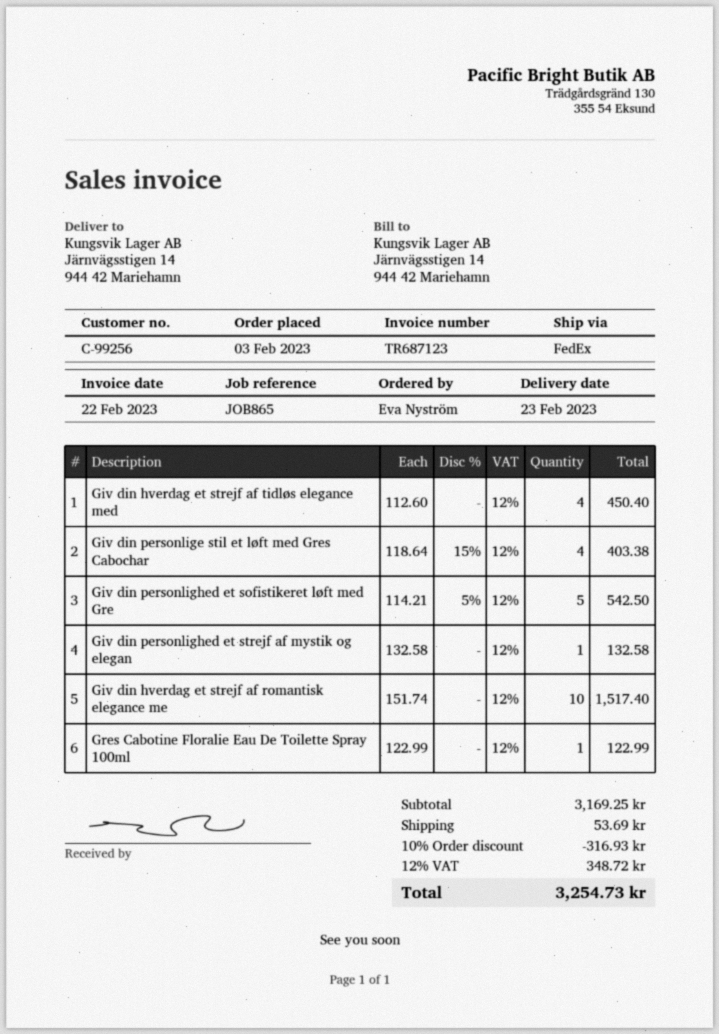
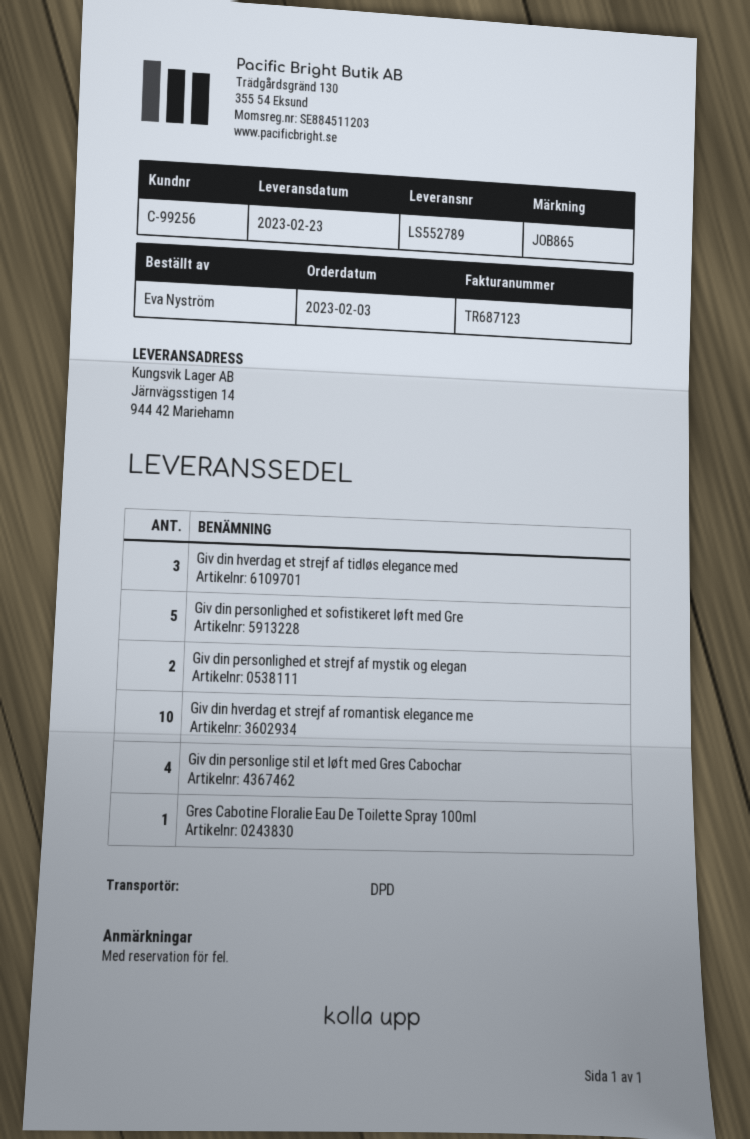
shipping method: FedEx -> DPD
Giv din hverdag et strejf af tidløs elegance med: 4 -> 3
Giv din personlighed et strejf af mystik og elegan: 1 -> 2

